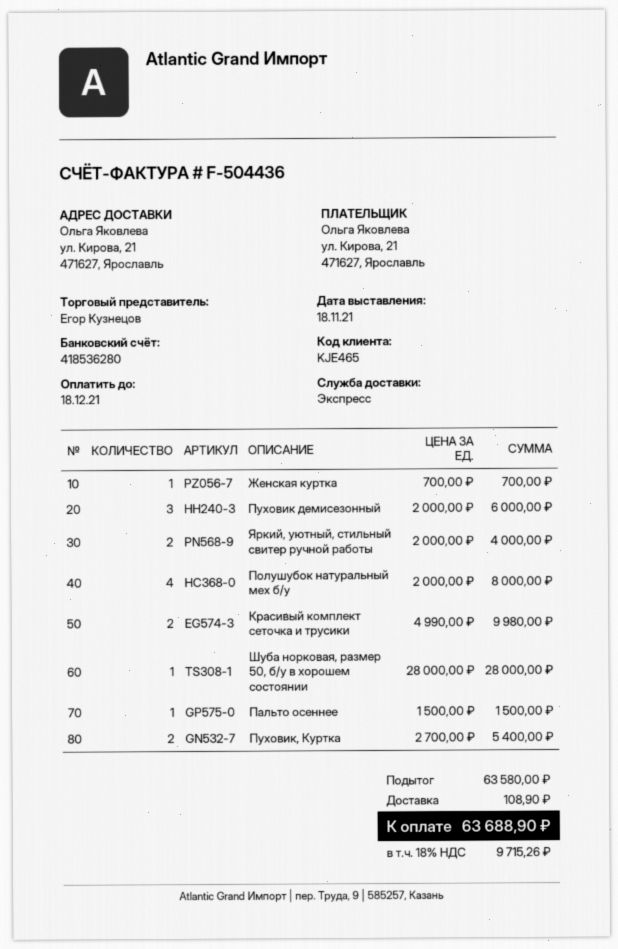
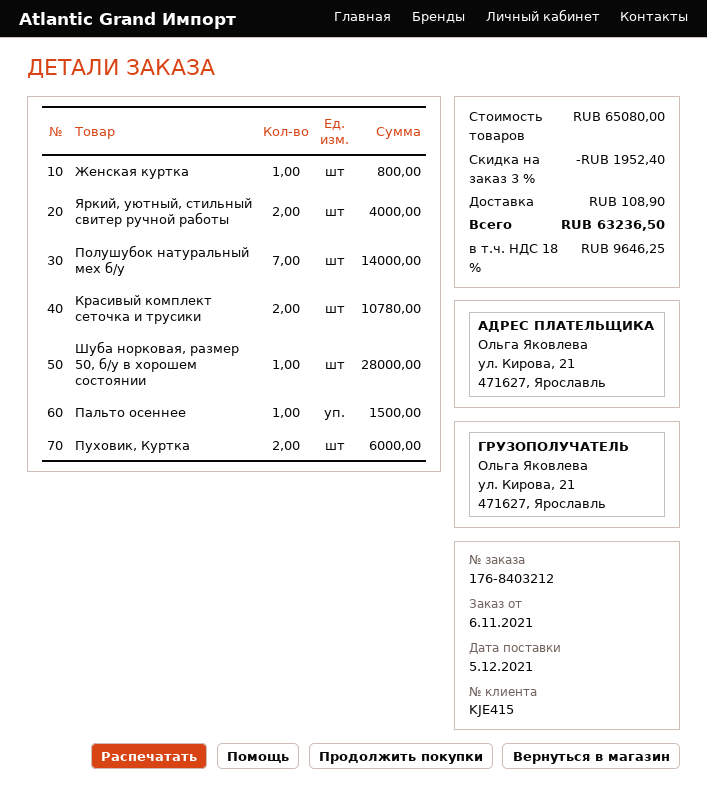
customer number: KJE465 -> KJE415
Женская куртка: 1 for 700.00 -> 1 for 800.00
Пуховик демисезонный: 3 for 6000.00 -> none
Полушубок натуральный мех б/у: 4 for 8000.00 -> 7 for 14000.00
Красивый комплект сеточка и трусики: 2 for 9980.00 -> 2 for 10780.00
Пуховик, Куртка: 2 for 5400.00 -> 2 for 6000.00
subtotal: 63580.00 -> 65080.00
discount: none -> 3% = 1952.40
tax: 18% = 9715.26 -> 18% = 9646.25
total: 63688.90 -> 63236.50

